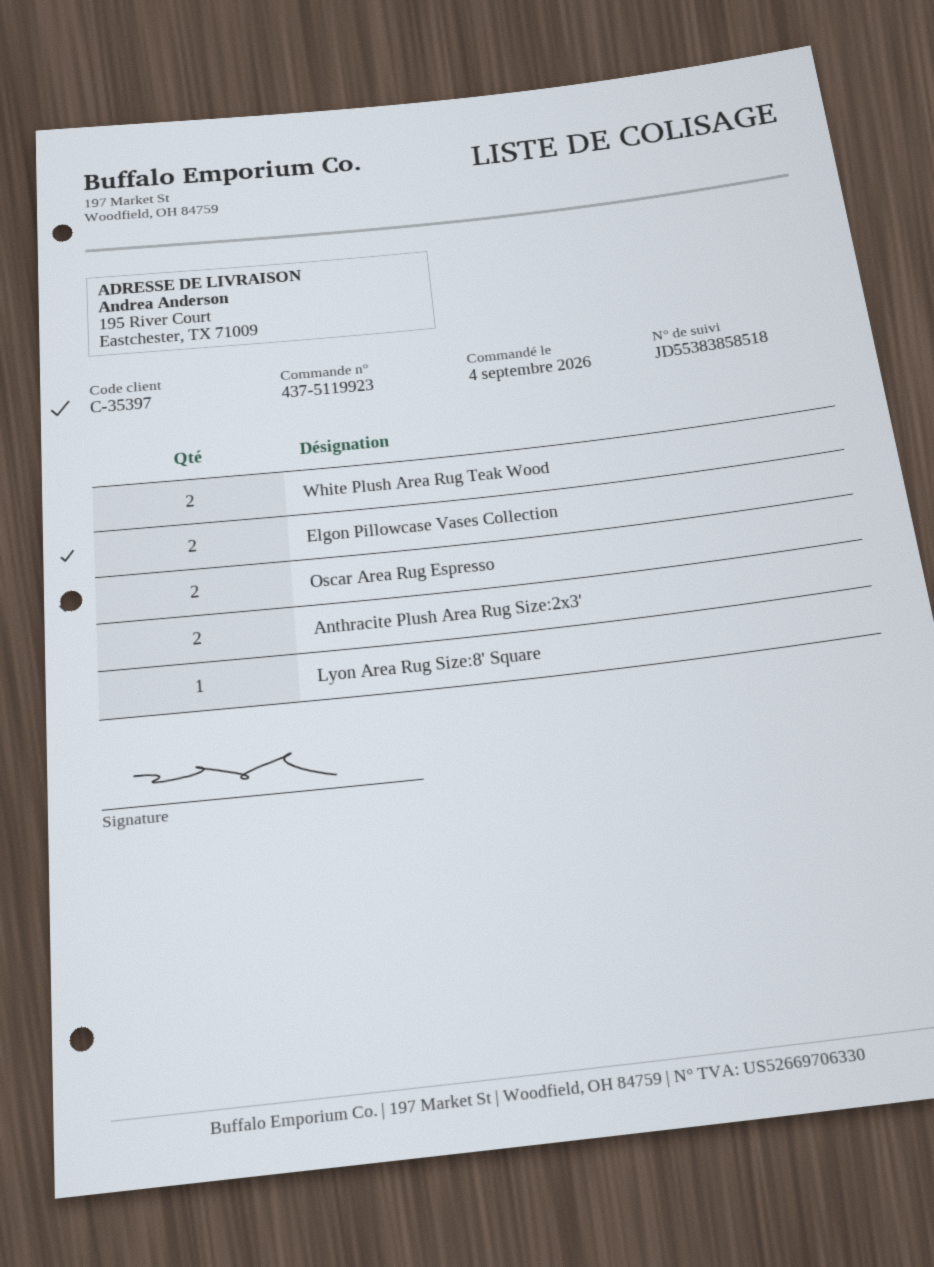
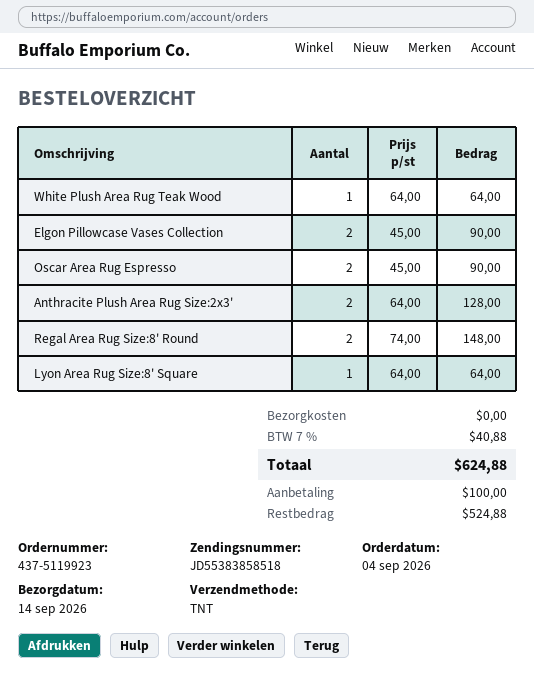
White Plush Area Rug Teak Wood: 2 -> 1
Regal Area Rug Size:8' Round: none -> 2

